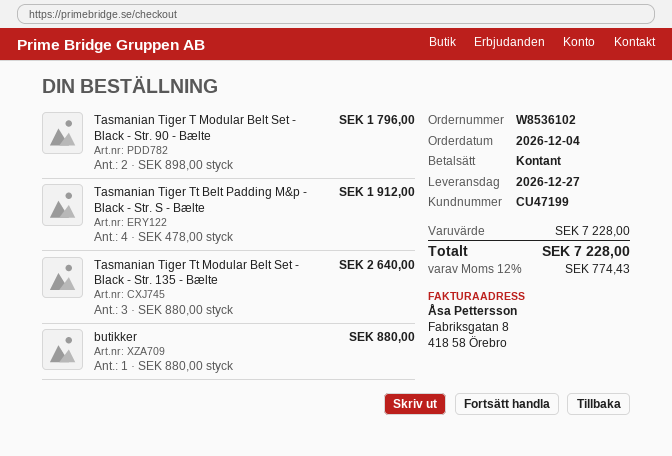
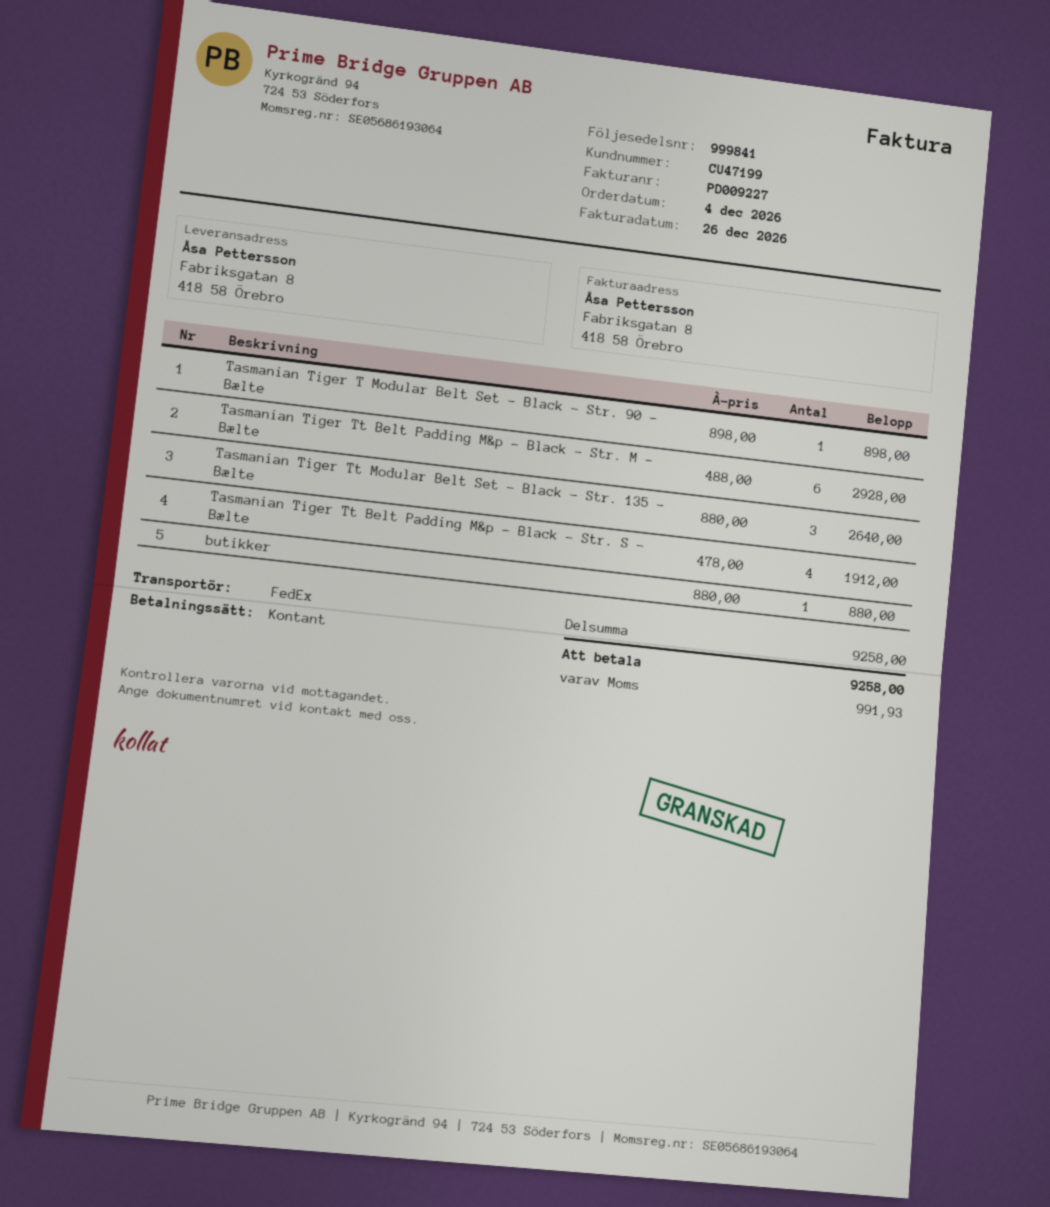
Tasmanian Tiger T Modular Belt Set - Black - Str. 90 - Bælte: 2 x 898.00 = 1796.00 -> 1 x 898.00 = 898.00
Tasmanian Tiger Tt Belt Padding M&p - Black - Str. M - Bælte: none -> 6 x 488.00 = 2928.00
subtotal: 7228.00 -> 9258.00
tax: 774.43 -> 991.93
total: 7228.00 -> 9258.00

